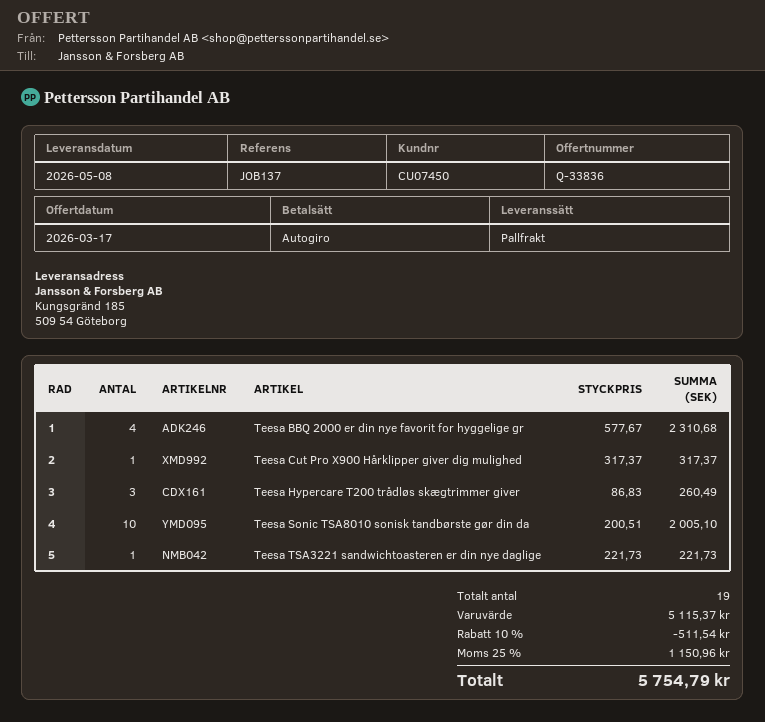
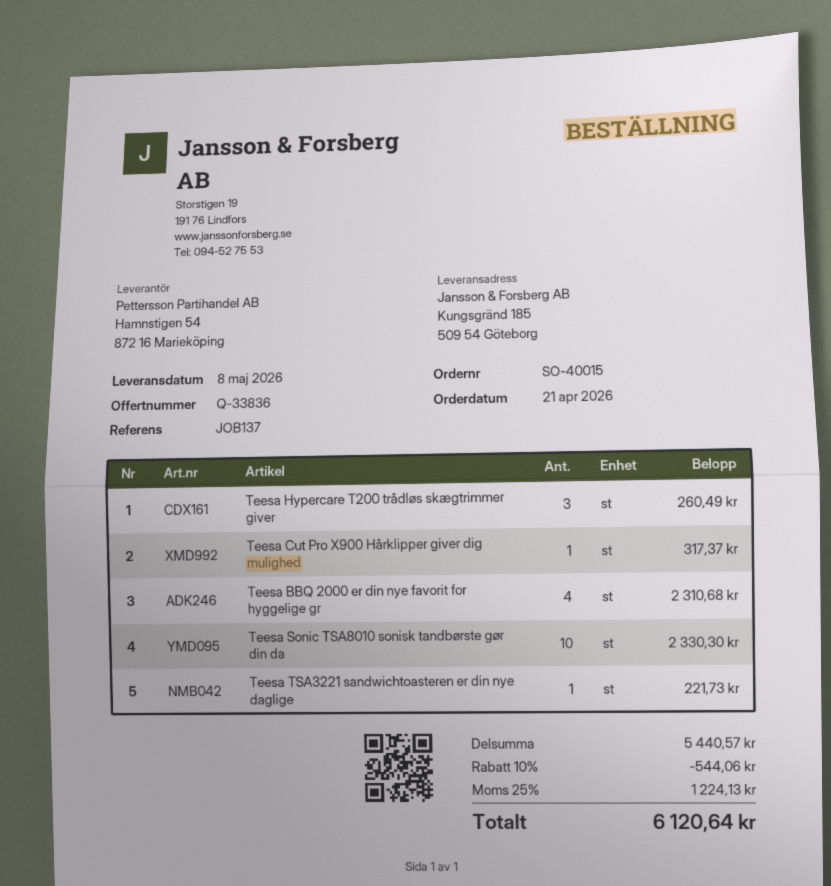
Teesa Sonic TSA8010 sonisk tandbørste gør din da: 10 for 2005.10 -> 10 for 2330.30
subtotal: 5115.37 -> 5440.57
discount: 10% = 511.54 -> 10% = 544.06
tax: 25% = 1150.96 -> 25% = 1224.13
total: 5754.79 -> 6120.64

